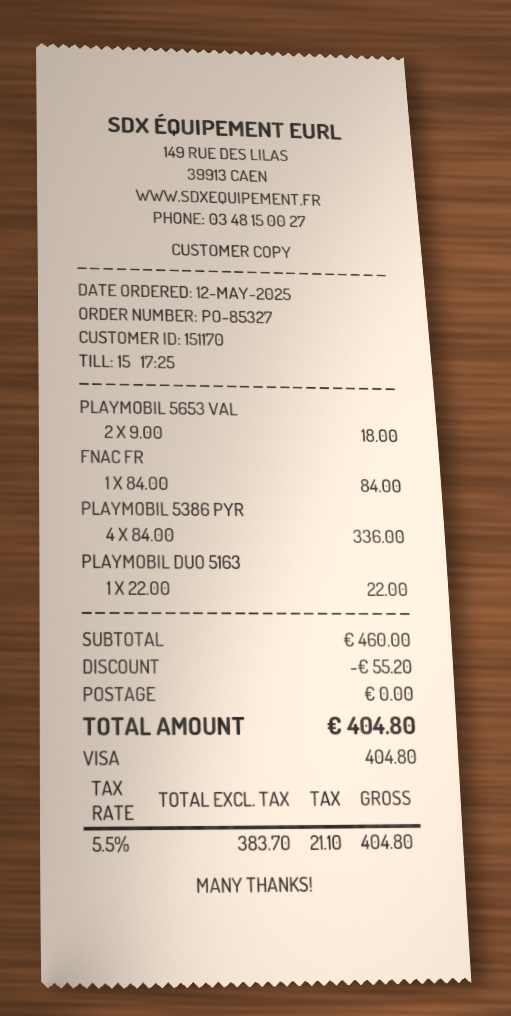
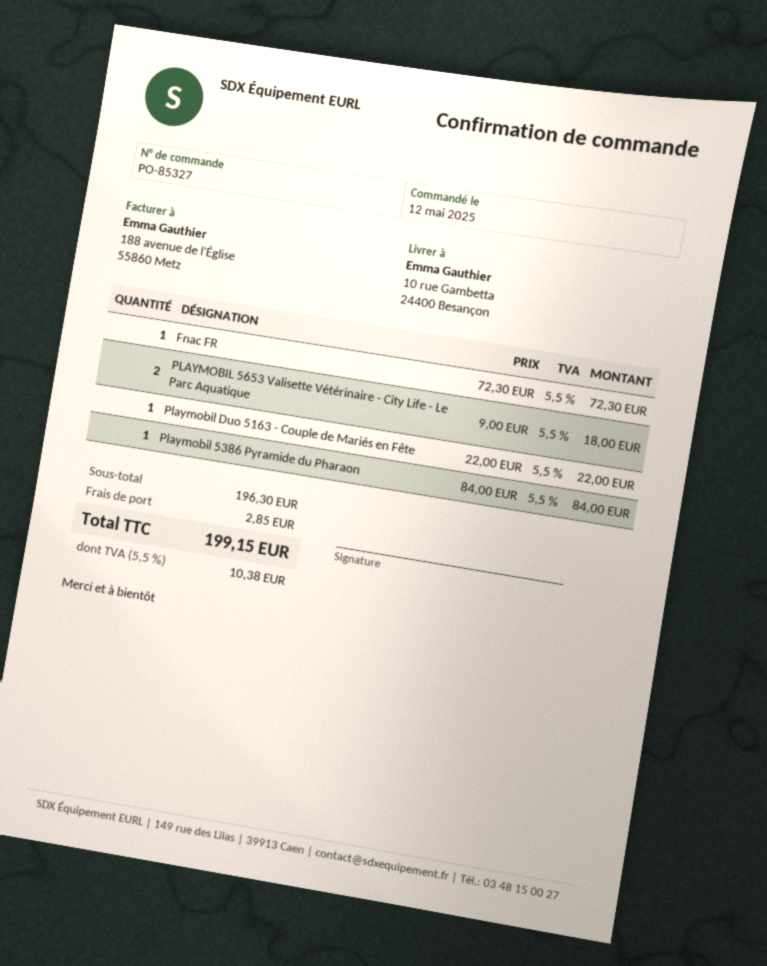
FNAC FR: 1 x 84.00 = 84.00 -> 1 x 72.30 = 72.30
PLAYMOBIL 5386 PYR: 4 x 84.00 = 336.00 -> 1 x 84.00 = 84.00
subtotal: 460.00 -> 196.30
discount: 55.20 -> none
shipping: 0.00 -> 2.85
tax: 5.5% = 21.10 -> 5.5% = 10.38
total: 404.80 -> 199.15

